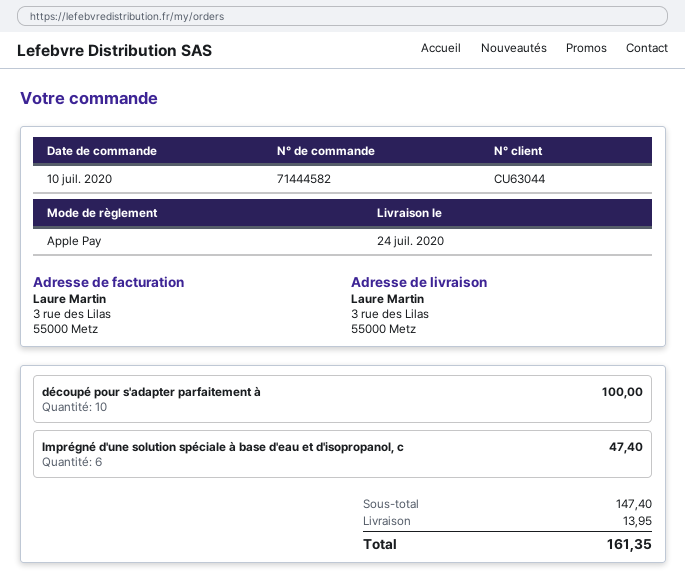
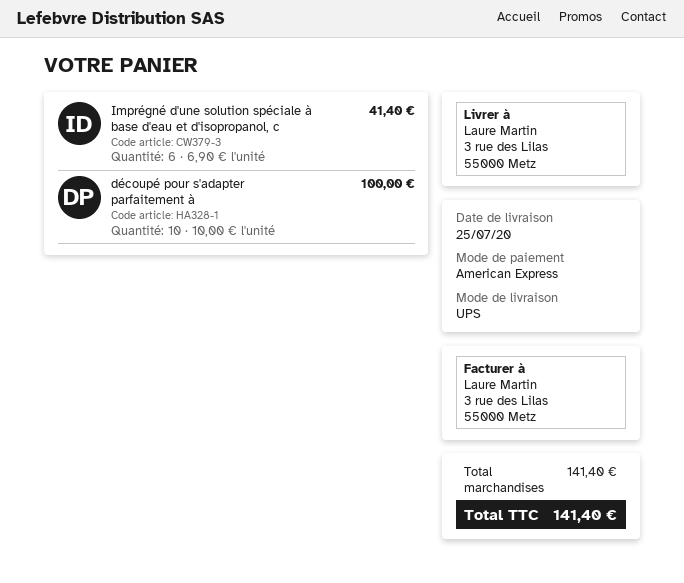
delivery date: 2020-07-24 -> 2020-07-25
payment method: Apple Pay -> American Express
Imprégné d'une solution spéciale à base d'eau et d'isopropanol, c: 6 for 47.40 -> 6 for 41.40
subtotal: 147.40 -> 141.40
shipping: 13.95 -> none
total: 161.35 -> 141.40

